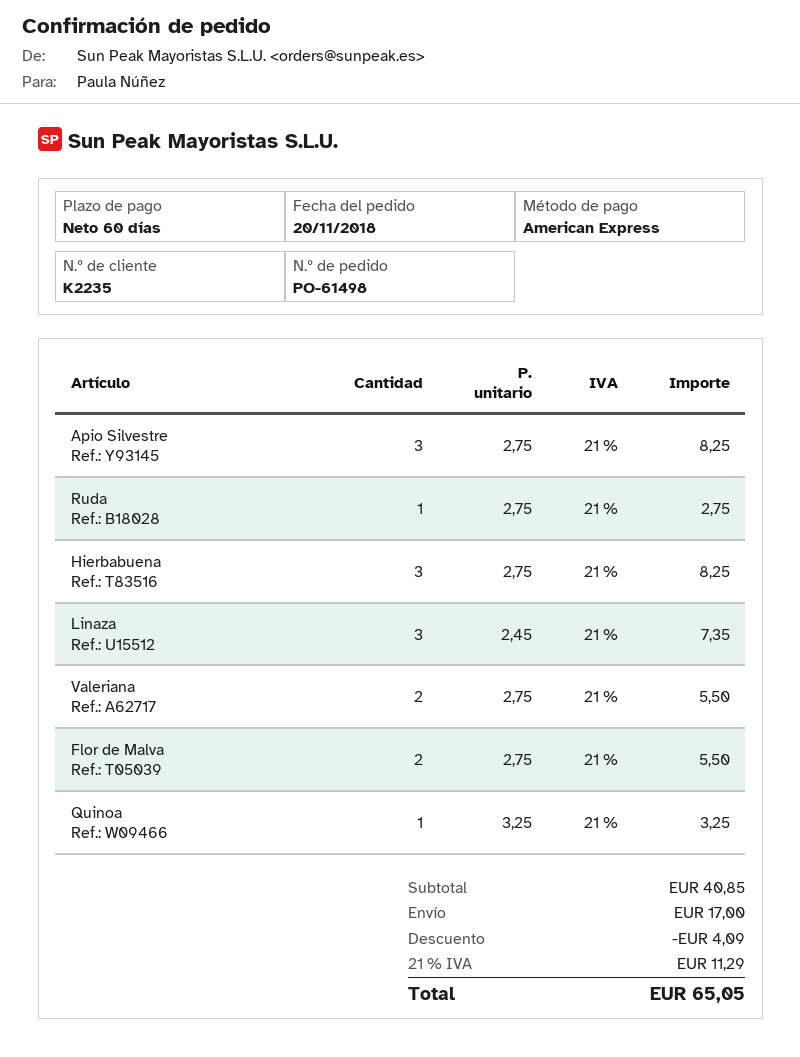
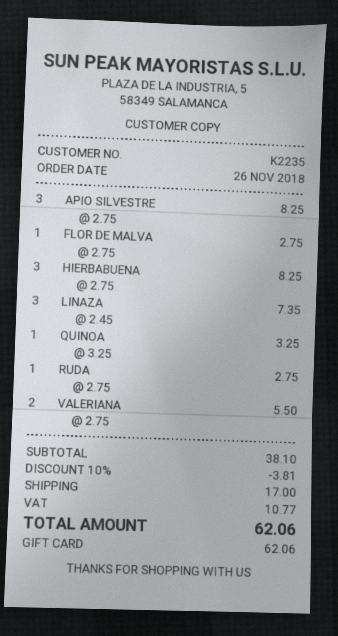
order date: 2018-11-20 -> 2018-11-26
payment method: American Express -> gift card
Flor de Malva: 2 x 2.75 = 5.50 -> 1 x 2.75 = 2.75
subtotal: 40.85 -> 38.10
discount: 4.09 -> 3.81
tax: 11.29 -> 10.77
total: 65.05 -> 62.06

